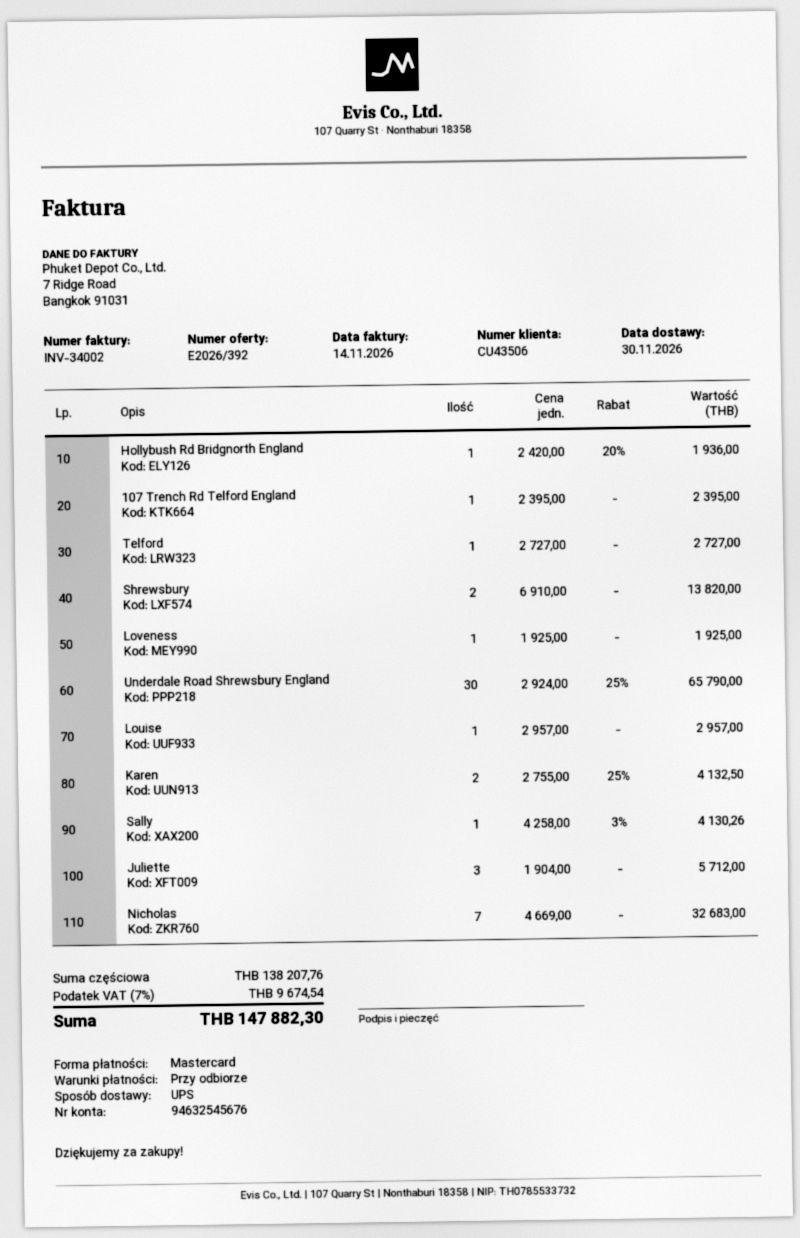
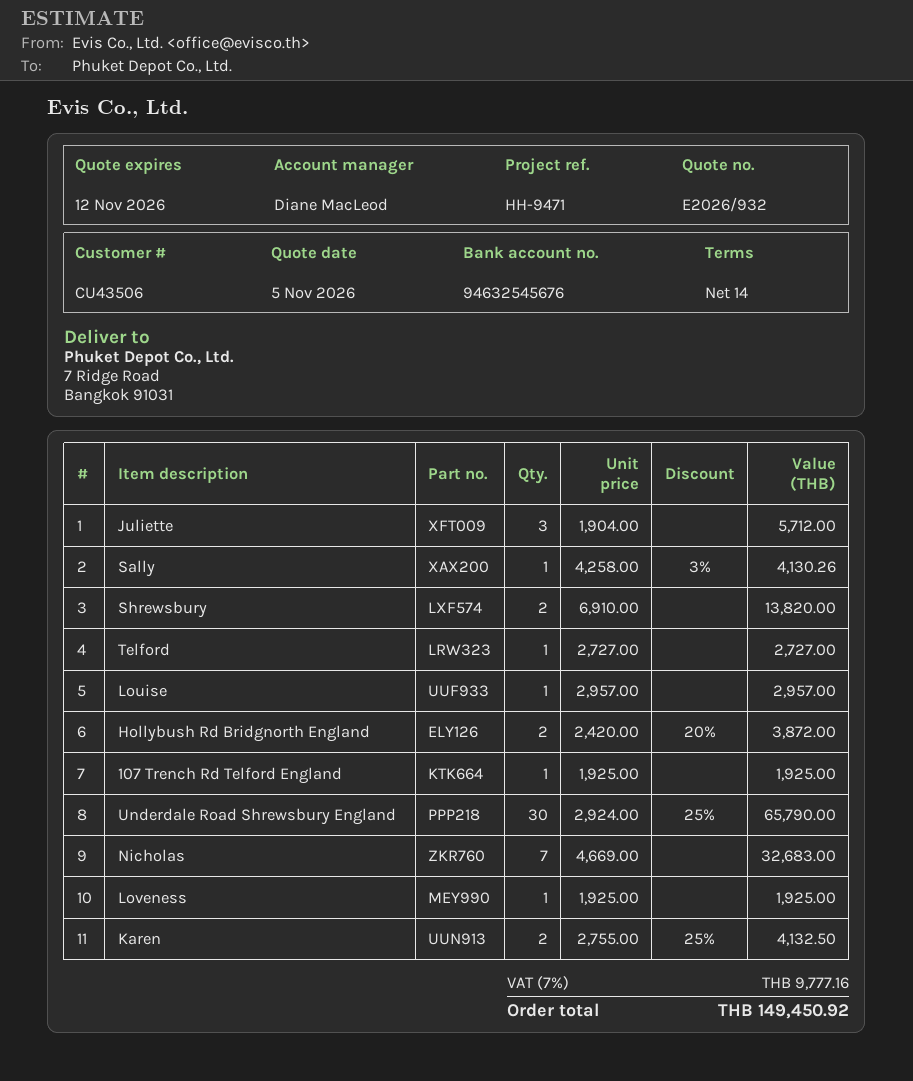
quote number: E2026/392 -> E2026/932
payment terms: on receipt -> 14 days
Hollybush Rd Bridgnorth England: 1 x 2420.00 - 20% = 1936.00 -> 2 x 2420.00 - 20% = 3872.00
107 Trench Rd Telford England: 1 x 2395.00 = 2395.00 -> 1 x 1925.00 = 1925.00
tax: 7% = 9674.54 -> 7% = 9777.16
total: 147882.30 -> 149450.92

